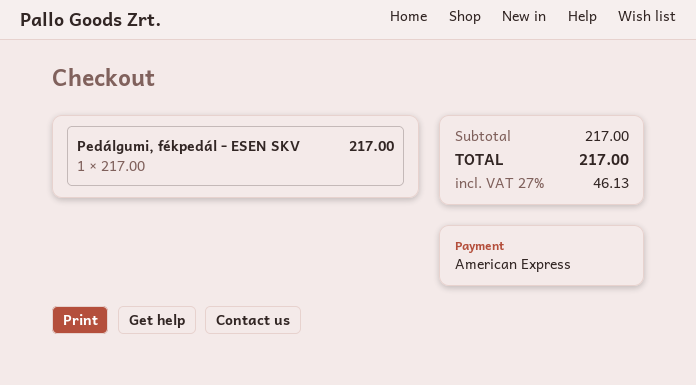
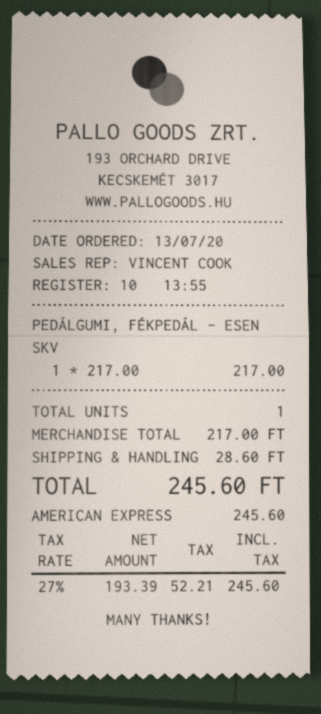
shipping: none -> 28.60
tax: 27% = 46.13 -> 27% = 52.21
total: 217.00 -> 245.60

